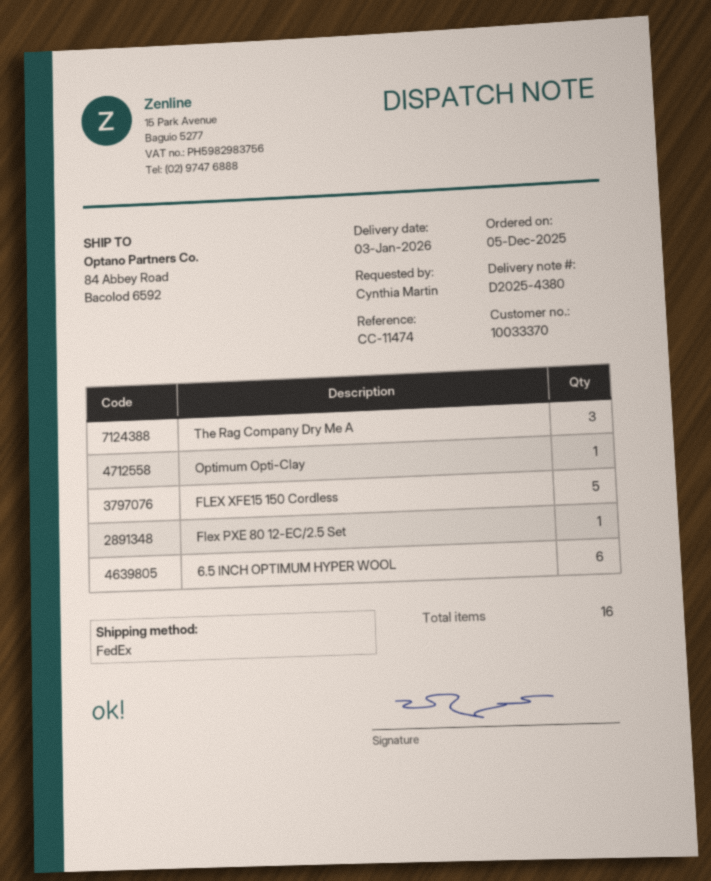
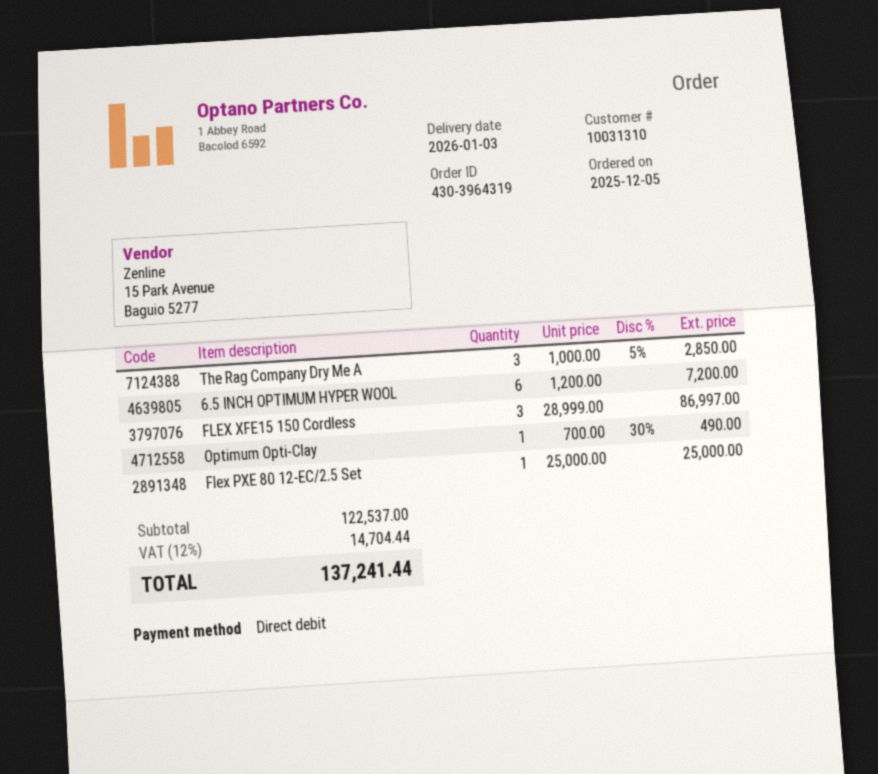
customer number: 10033370 -> 10031310
FLEX XFE15 150 Cordless: 5 -> 3

